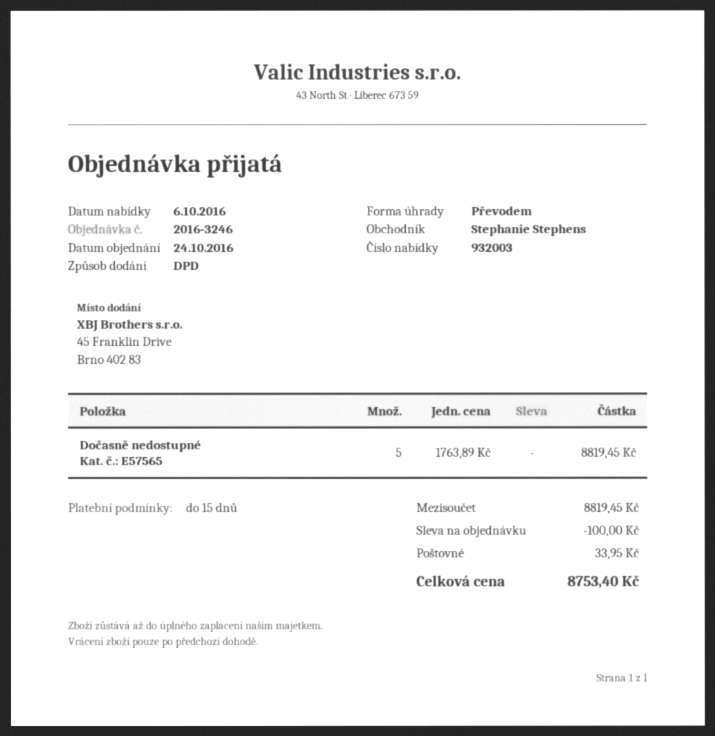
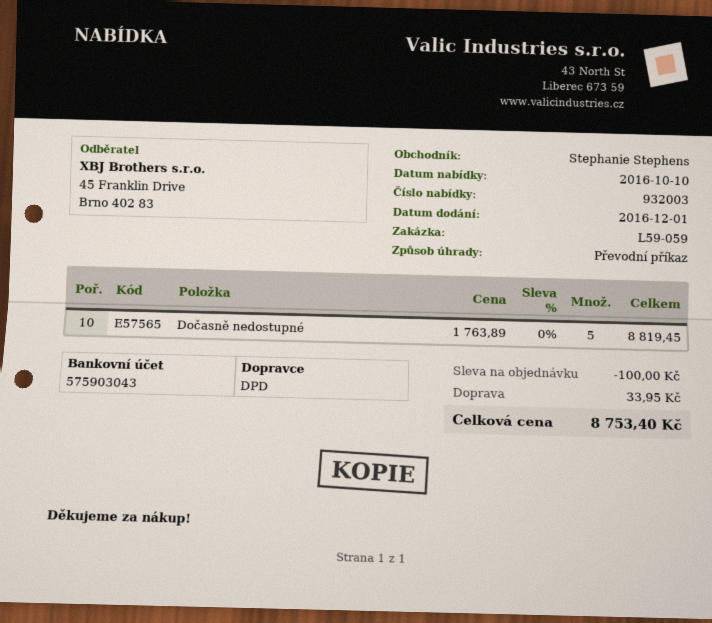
quote date: 2016-10-06 -> 2016-10-10

